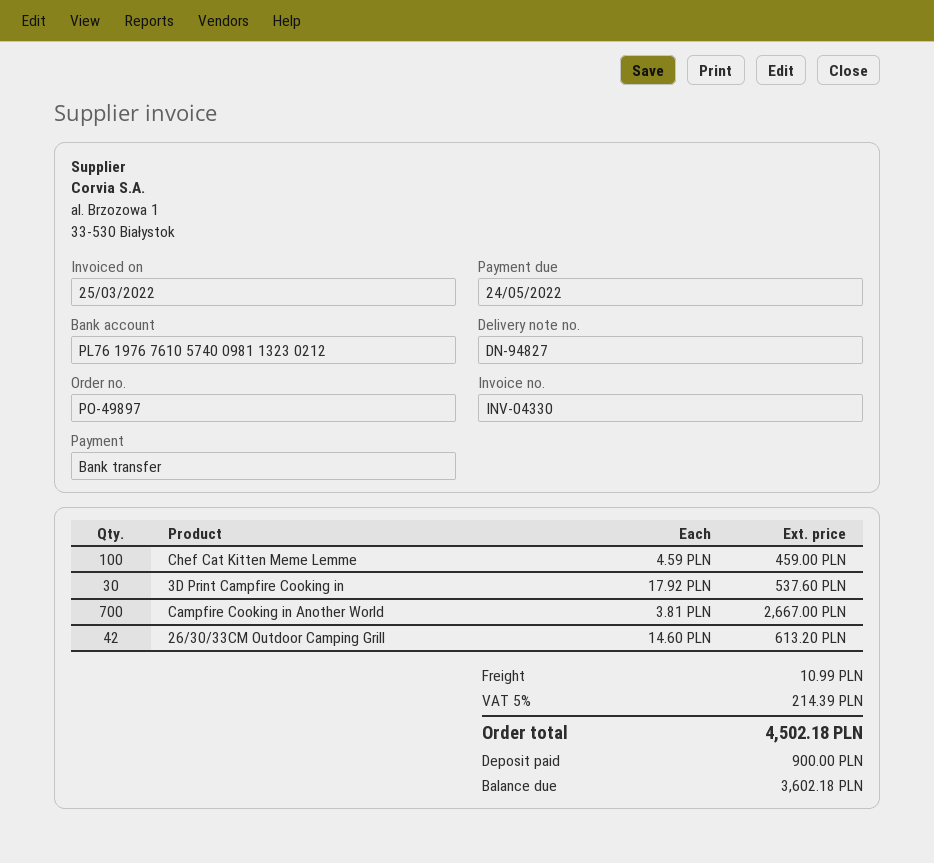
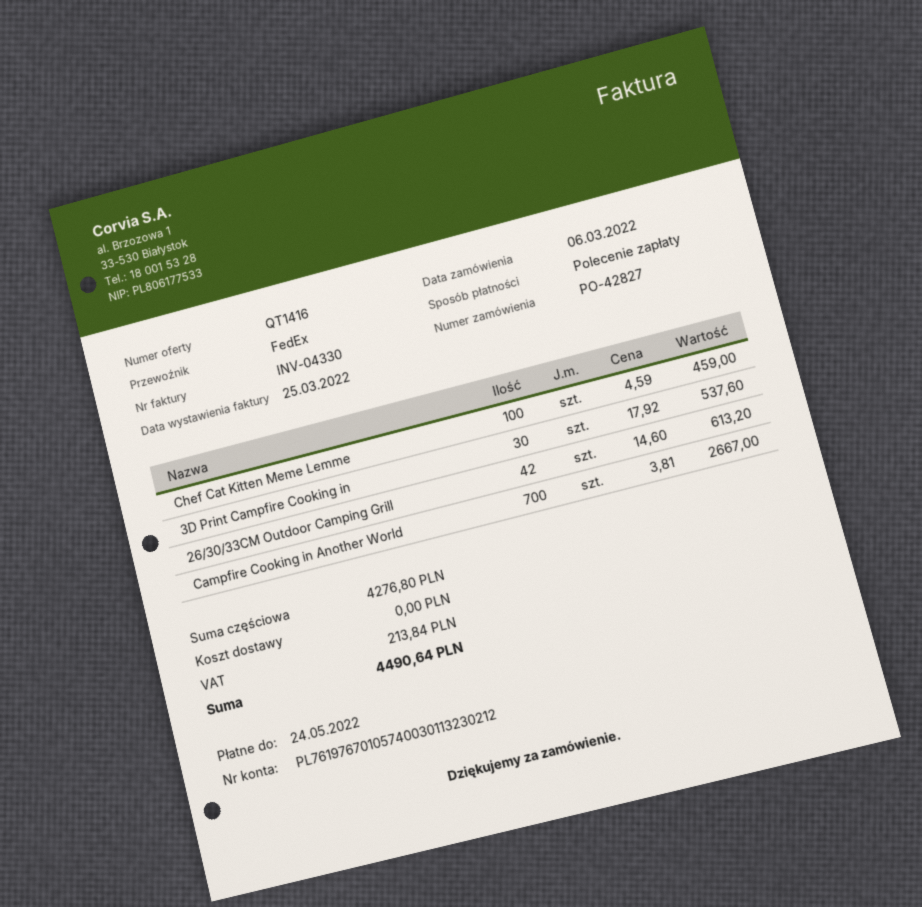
order number: PO-49897 -> PO-42827
payment method: bank transfer -> direct debit
bank account: PL76197676105740098113230212 -> PL76197670105740030113230212
shipping: 10.99 -> 0.00
tax: 214.39 -> 213.84
total: 4502.18 -> 4490.64

